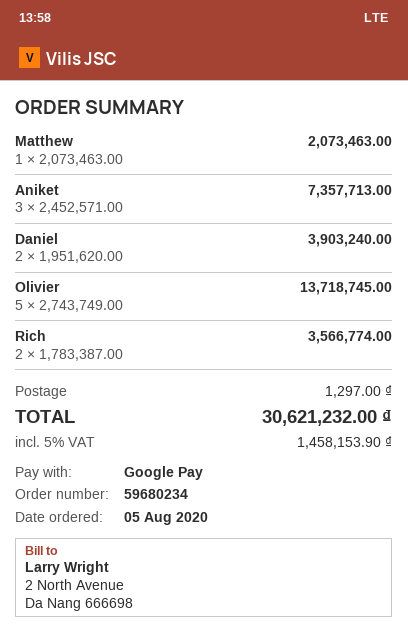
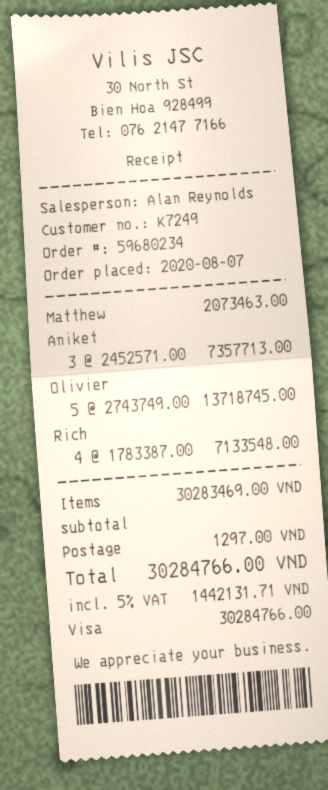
order date: 2020-08-05 -> 2020-08-07
payment method: Google Pay -> Visa
Daniel: 2 x 1951620.00 = 3903240.00 -> none
Rich: 2 x 1783387.00 = 3566774.00 -> 4 x 1783387.00 = 7133548.00
tax: 5% = 1458153.90 -> 5% = 1442131.71
total: 30621232.00 -> 30284766.00

